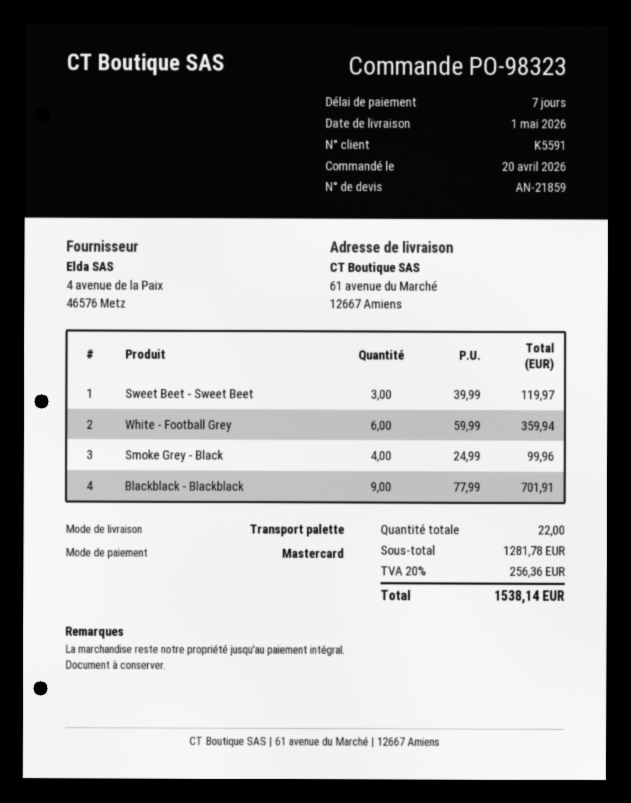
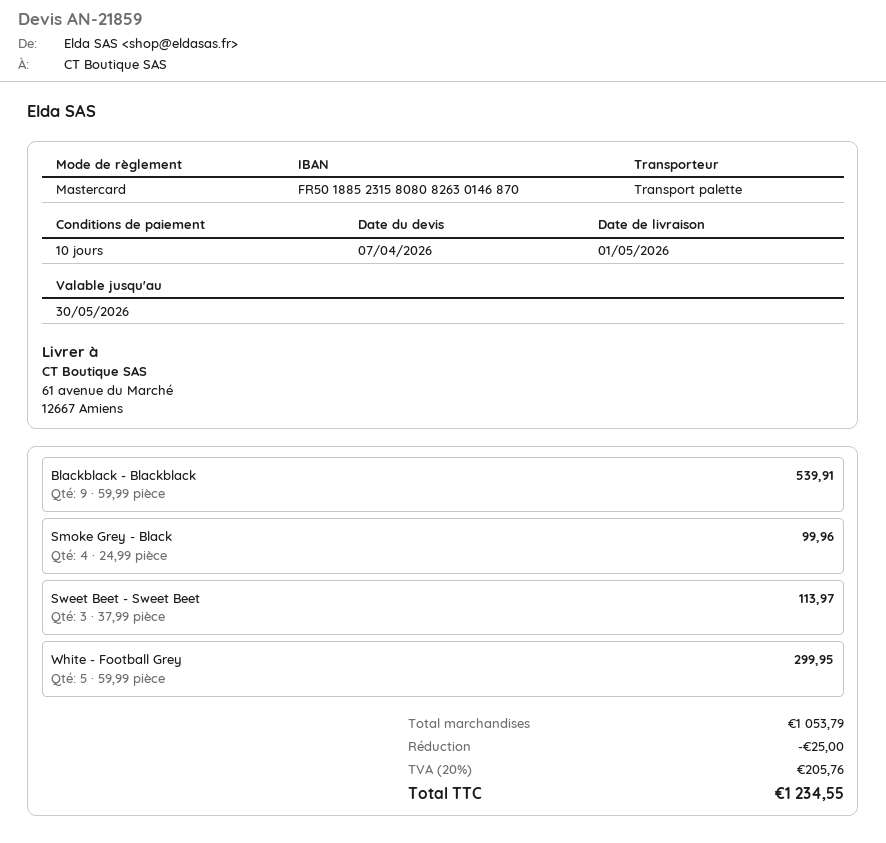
payment terms: 7 days -> 10 days
Sweet Beet - Sweet Beet: 3 x 39.99 = 119.97 -> 3 x 37.99 = 113.97
White - Football Grey: 6 x 59.99 = 359.94 -> 5 x 59.99 = 299.95
Blackblack - Blackblack: 9 x 77.99 = 701.91 -> 9 x 59.99 = 539.91
subtotal: 1281.78 -> 1053.79
discount: none -> 25.00
tax: 20% = 256.36 -> 20% = 205.76
total: 1538.14 -> 1234.55

